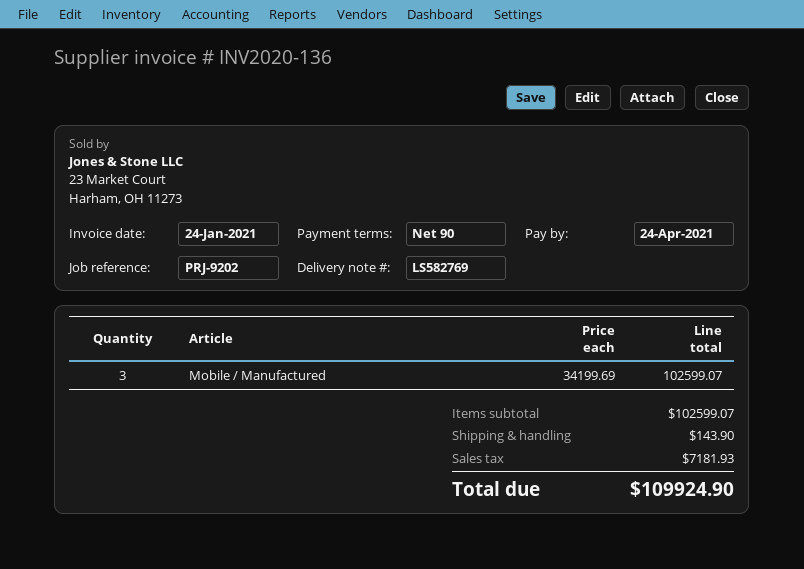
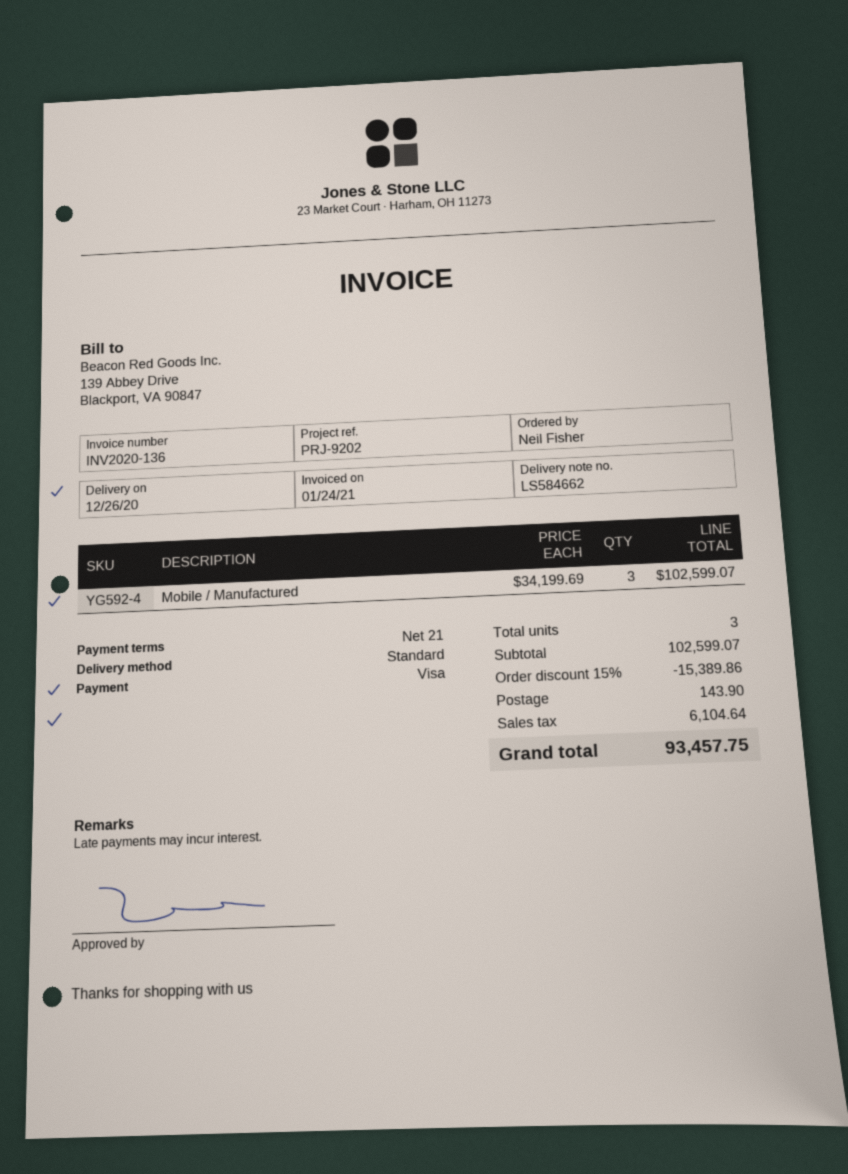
delivery note number: LS582769 -> LS584662
payment terms: 90 days -> 21 days
discount: none -> 15% = 15389.86
tax: 7181.93 -> 6104.64
total: 109924.90 -> 93457.75

